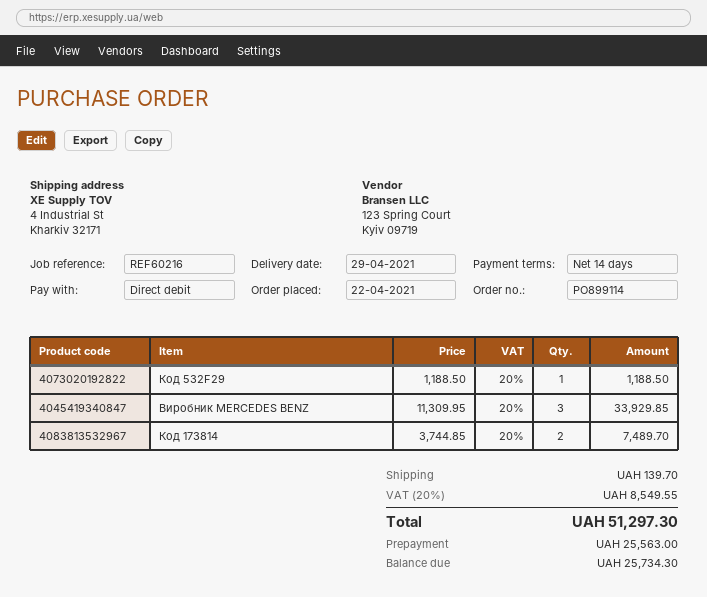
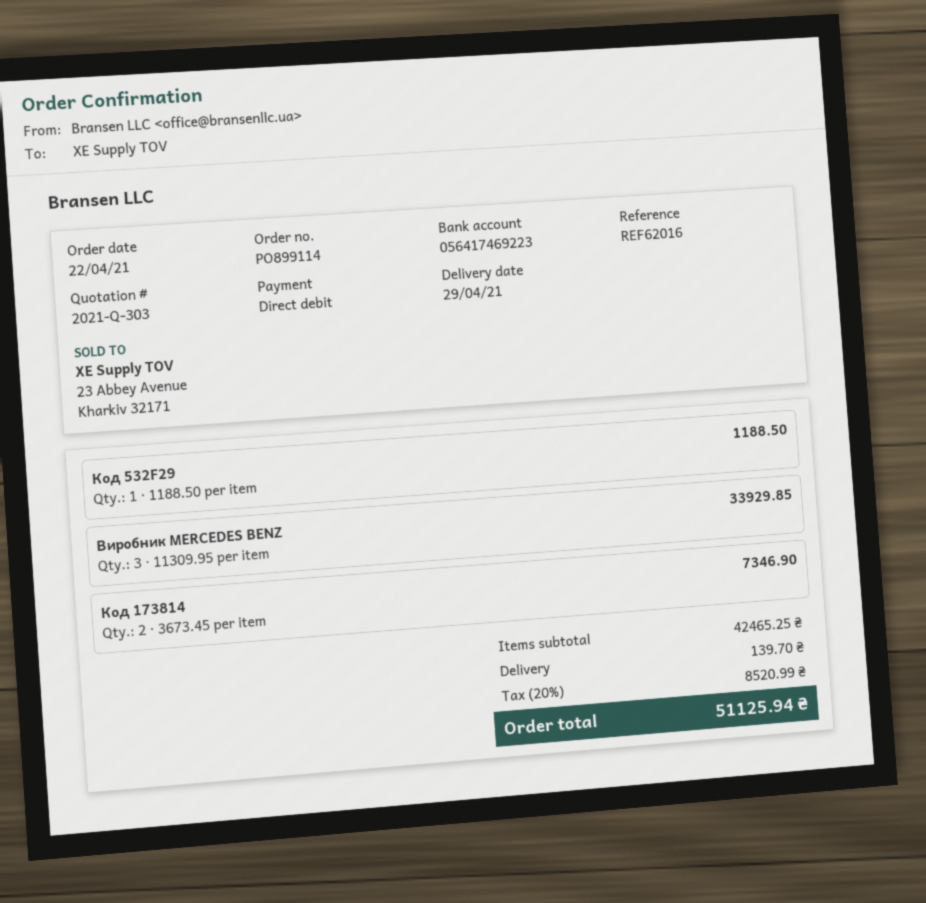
reference: REF60216 -> REF62016
Код 173814: 2 x 3744.85 = 7489.70 -> 2 x 3673.45 = 7346.90
tax: 20% = 8549.55 -> 20% = 8520.99
total: 51297.30 -> 51125.94

